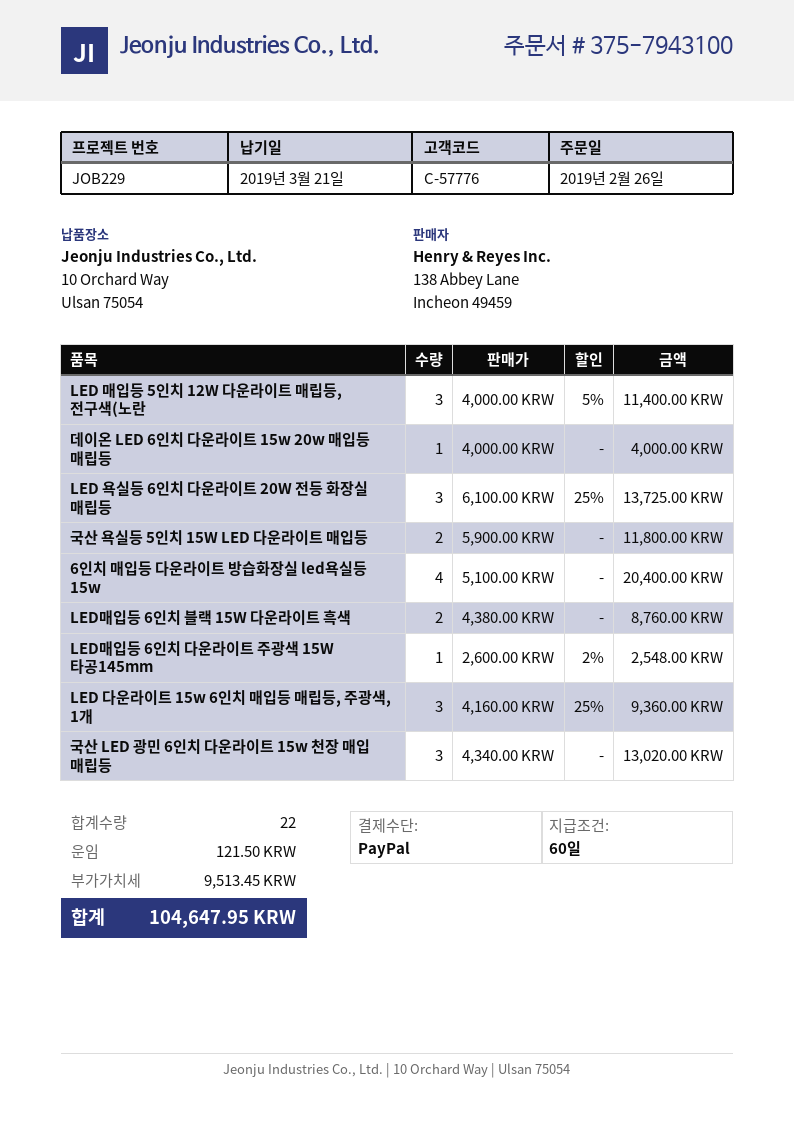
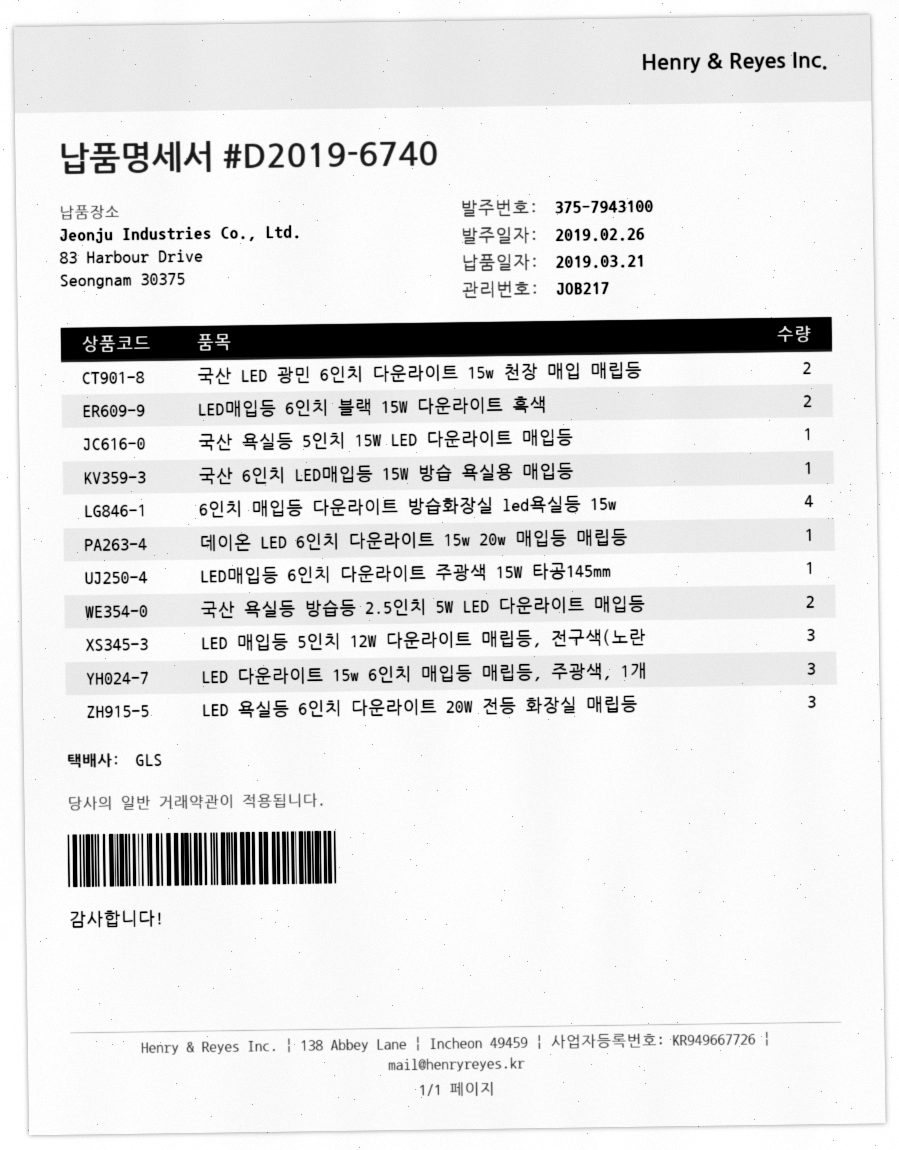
reference: JOB229 -> JOB217
ship to: 10 Orchard Way, Ulsan 75054 -> 83 Harbour Drive, Seongnam 30375
국산 욕실등 5인치 15W LED 다운라이트 매입등: 2 -> 1
국산 LED 광민 6인치 다운라이트 15w 천장 매입 매립등: 3 -> 2
국산 6인치 LED매입등 15W 방습 욕실용 매입등: none -> 1
국산 욕실등 방습등 2.5인치 5W LED 다운라이트 매입등: none -> 2

